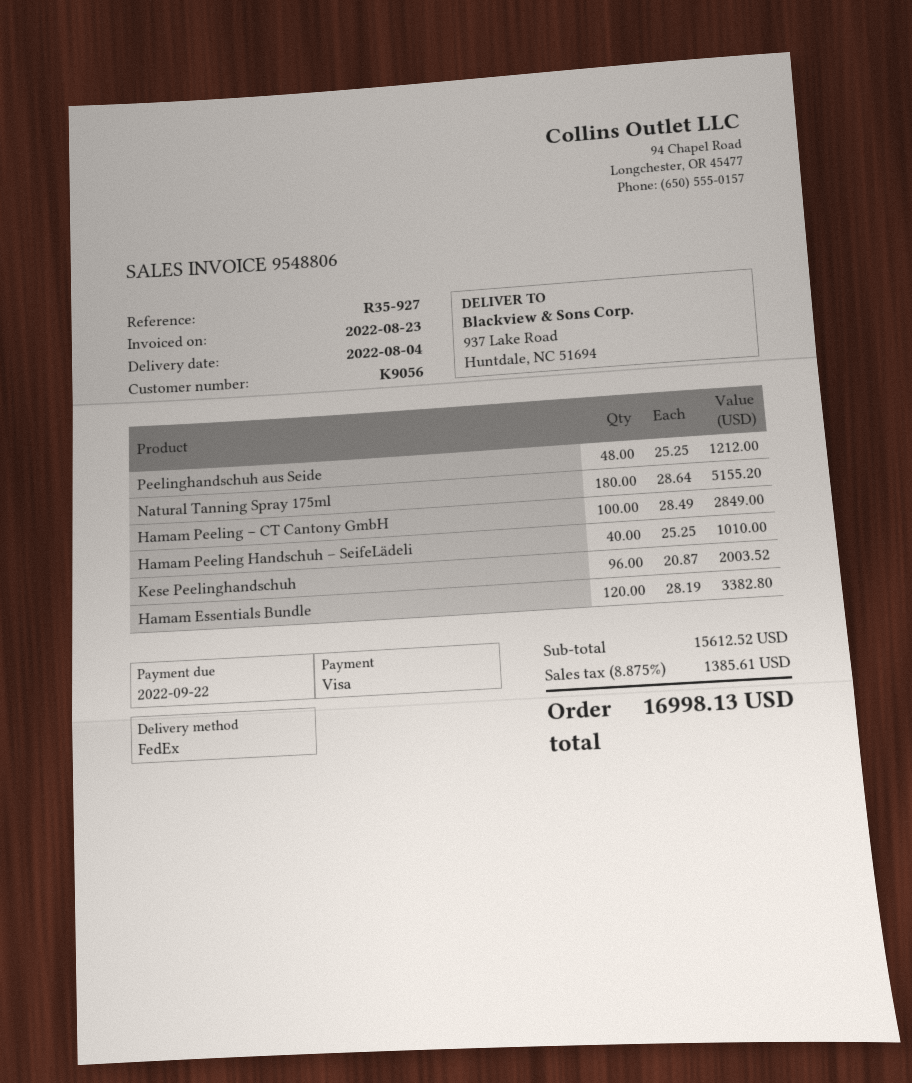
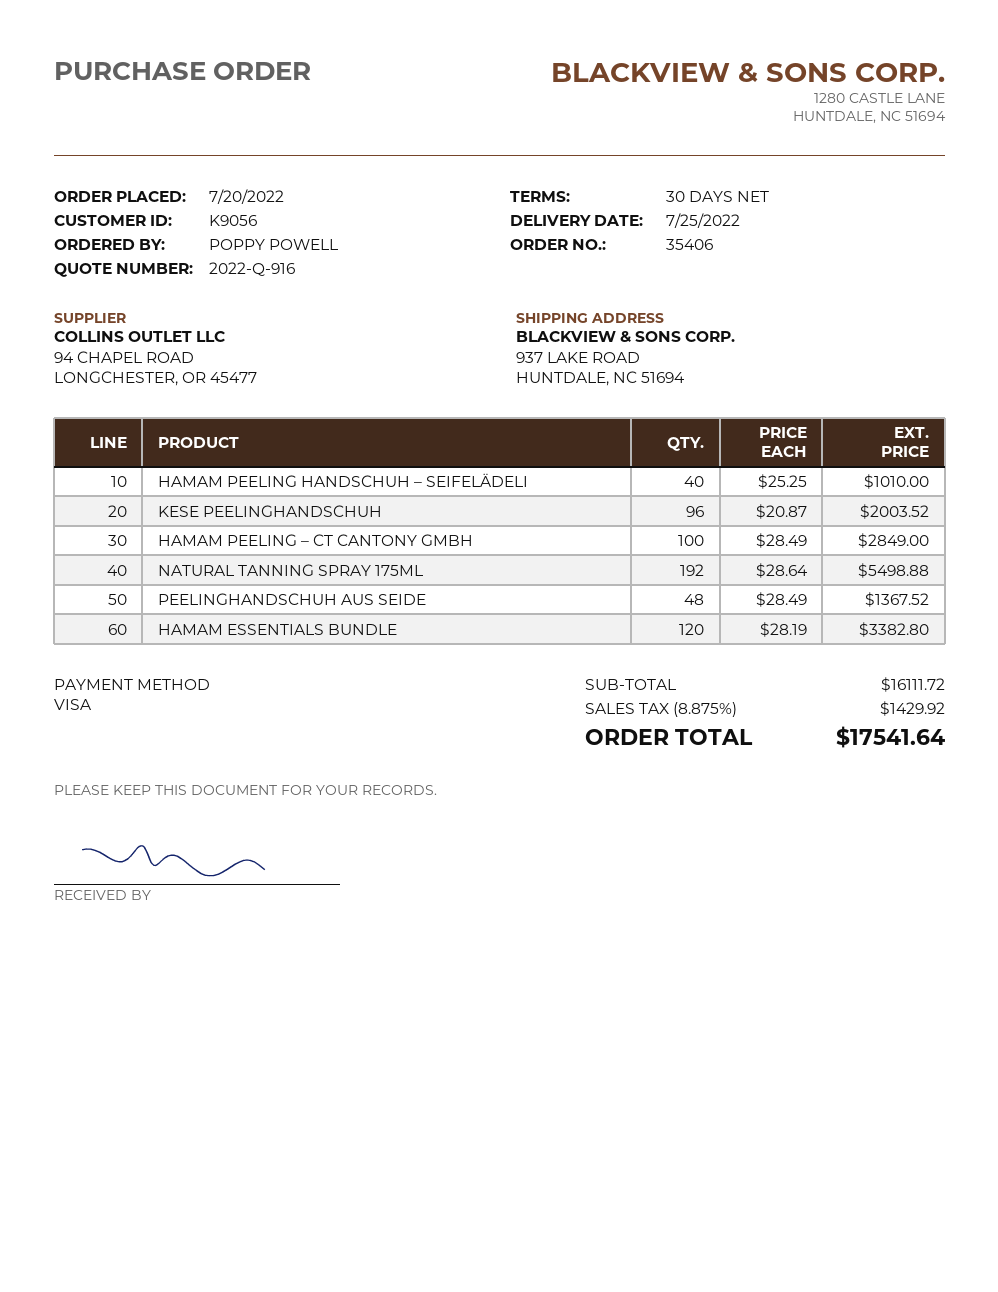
delivery date: 2022-08-04 -> 2022-07-25
Peelinghandschuh aus Seide: 48 x 25.25 = 1212.00 -> 48 x 28.49 = 1367.52
Natural Tanning Spray 175ml: 180 x 28.64 = 5155.20 -> 192 x 28.64 = 5498.88
subtotal: 15612.52 -> 16111.72
tax: 8.875% = 1385.61 -> 8.875% = 1429.92
total: 16998.13 -> 17541.64

